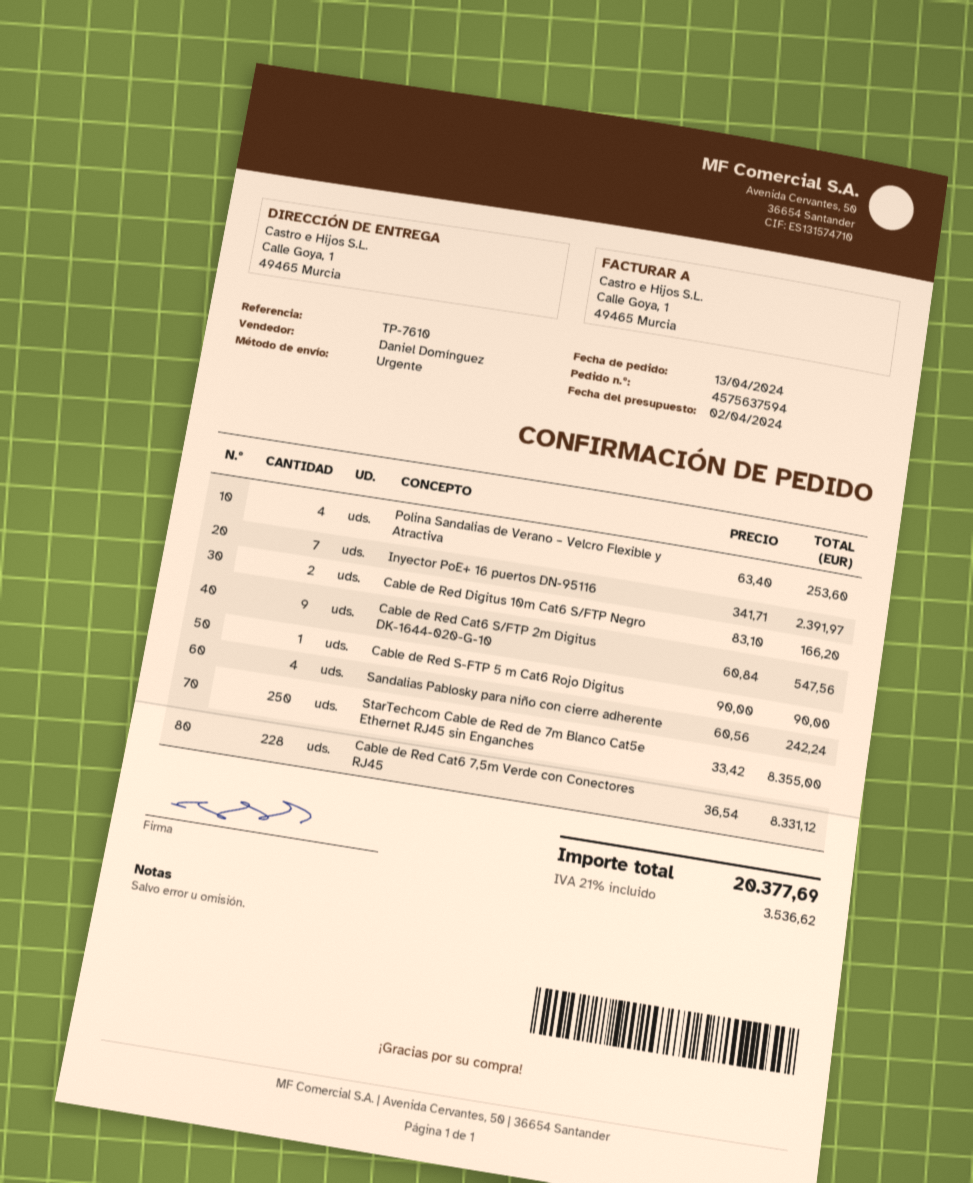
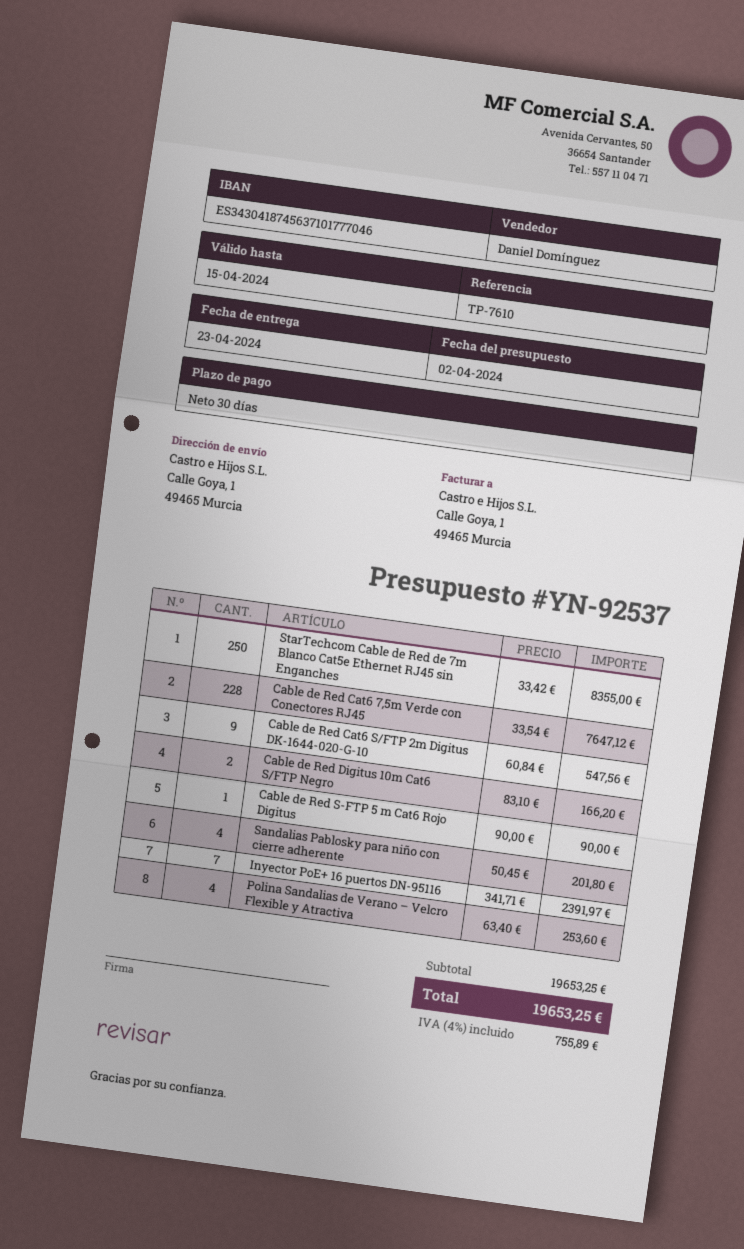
Sandalias Pablosky para niño con cierre adherente: 4 x 60.56 = 242.24 -> 4 x 50.45 = 201.80
Cable de Red Cat6 7,5m Verde con Conectores RJ45: 228 x 36.54 = 8331.12 -> 228 x 33.54 = 7647.12
tax: 21% = 3536.62 -> 4% = 755.89
total: 20377.69 -> 19653.25

